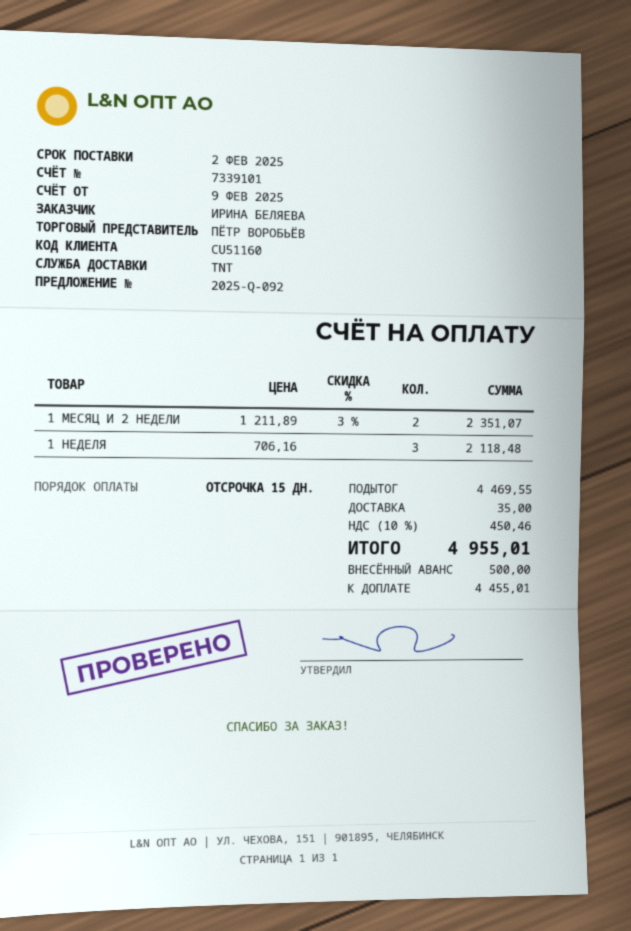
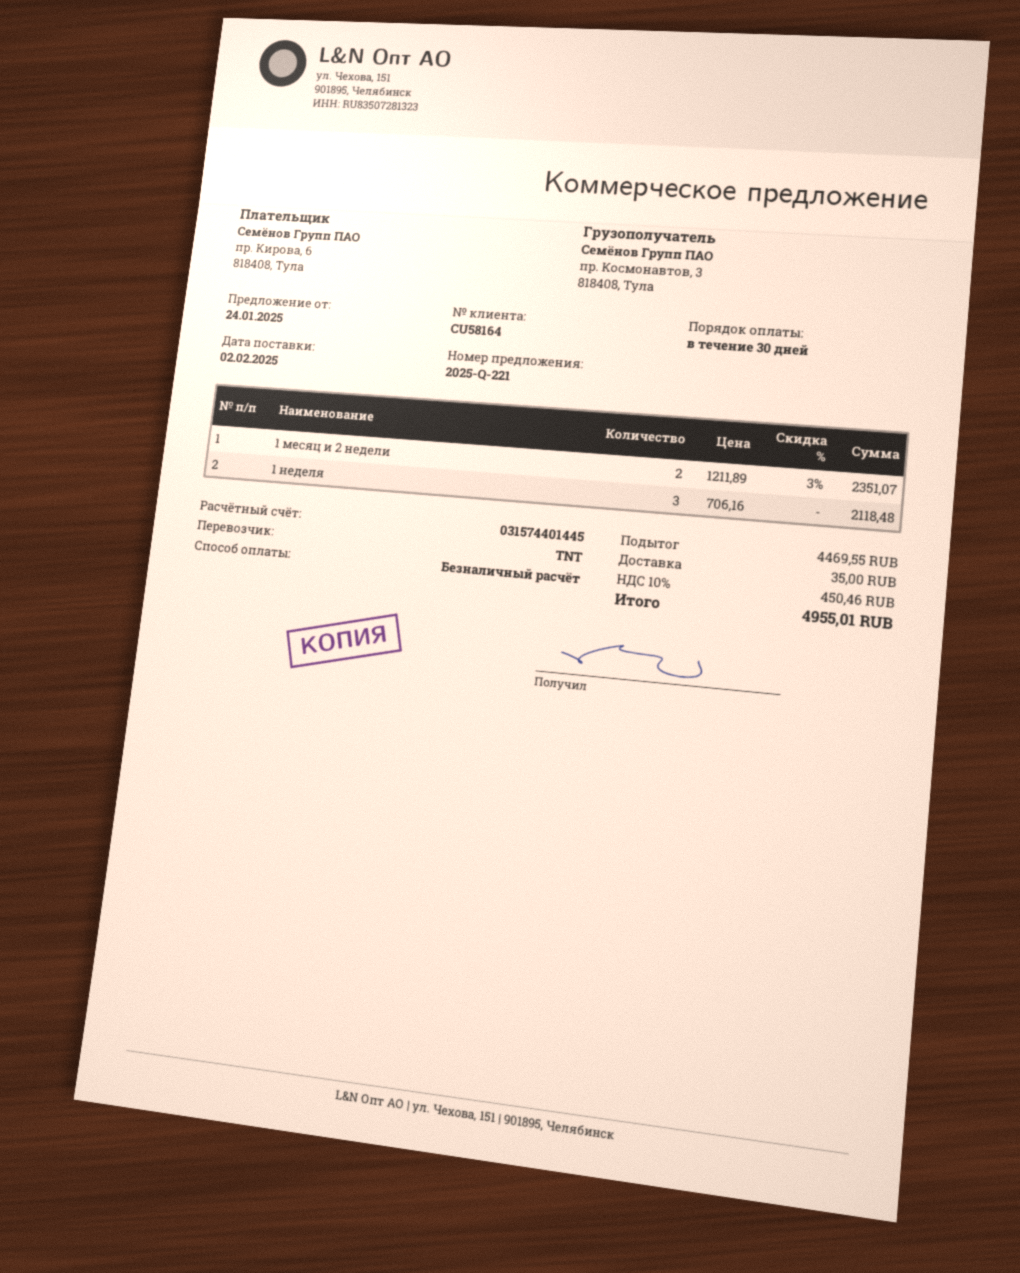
quote number: 2025-Q-092 -> 2025-Q-221
payment terms: 15 days -> 30 days
customer number: CU51160 -> CU58164

